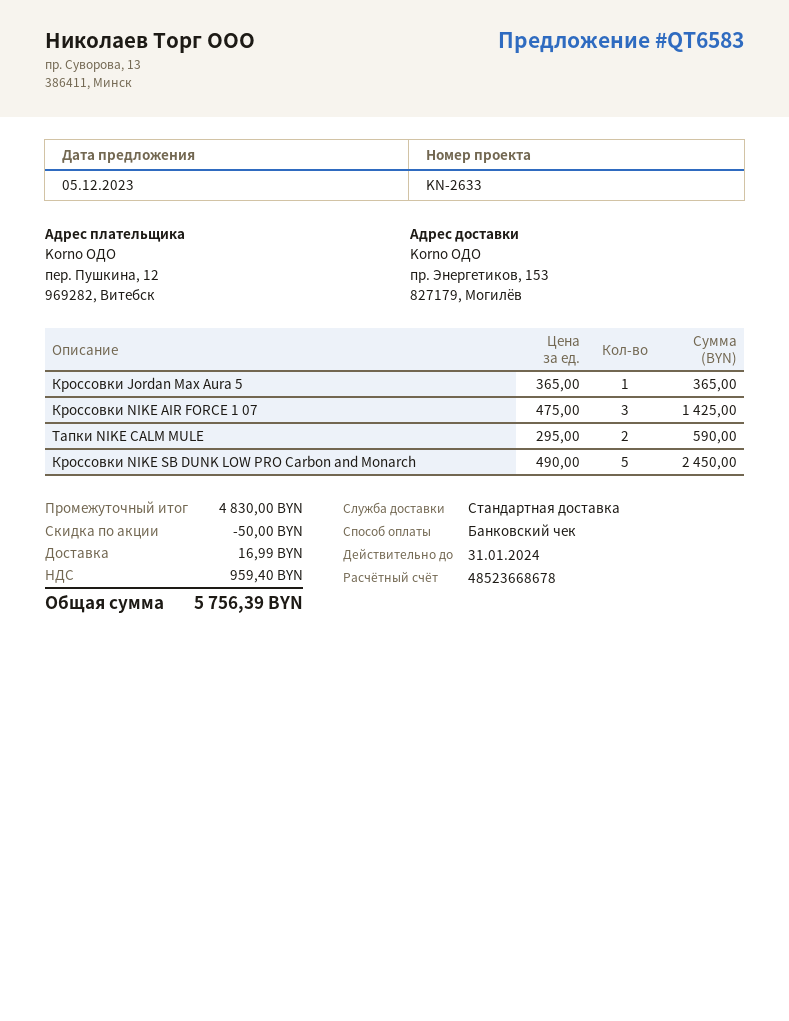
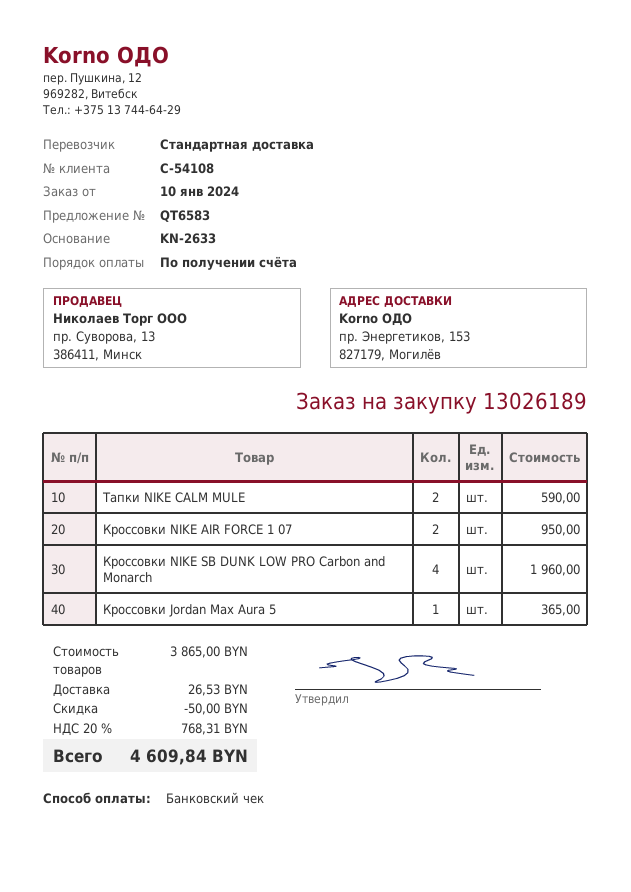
Кроссовки NIKE AIR FORCE 1 07: 3 for 1425.00 -> 2 for 950.00
Кроссовки NIKE SB DUNK LOW PRO Carbon and Monarch: 5 for 2450.00 -> 4 for 1960.00
subtotal: 4830.00 -> 3865.00
shipping: 16.99 -> 26.53
tax: 959.40 -> 768.31
total: 5756.39 -> 4609.84

